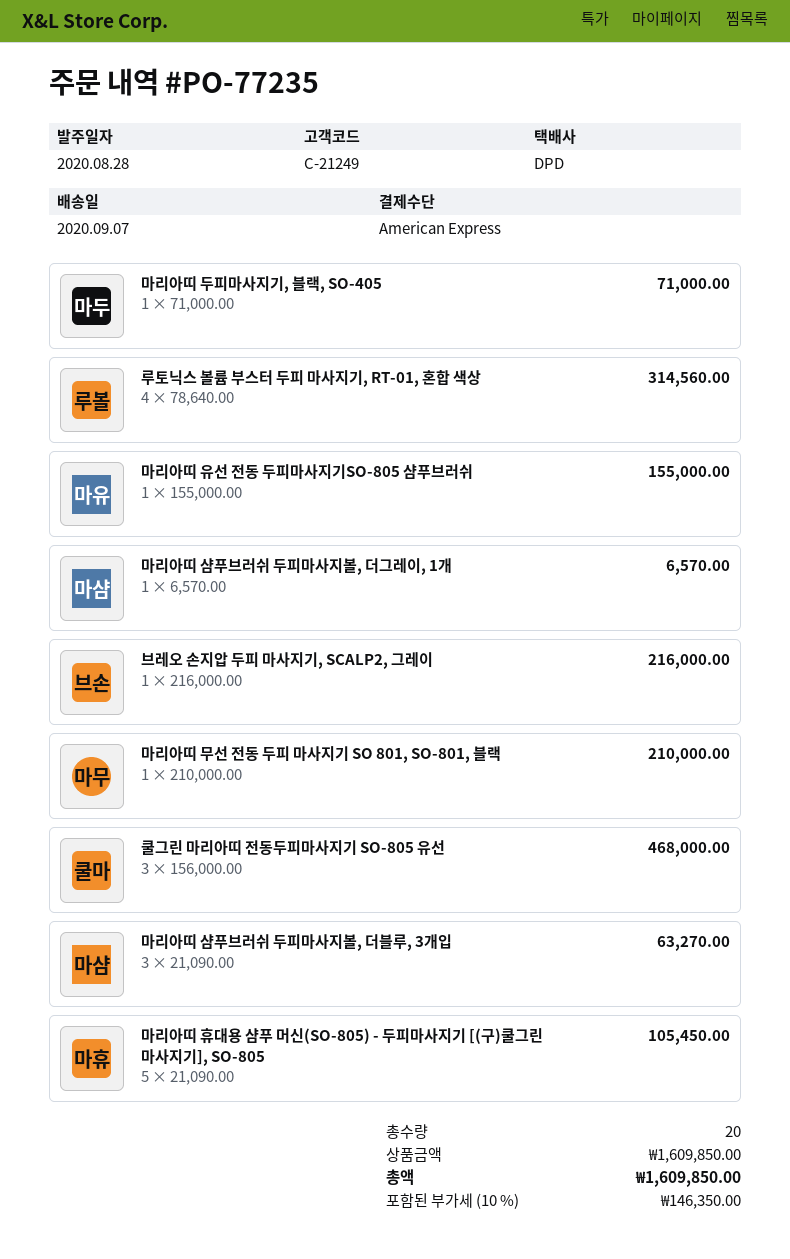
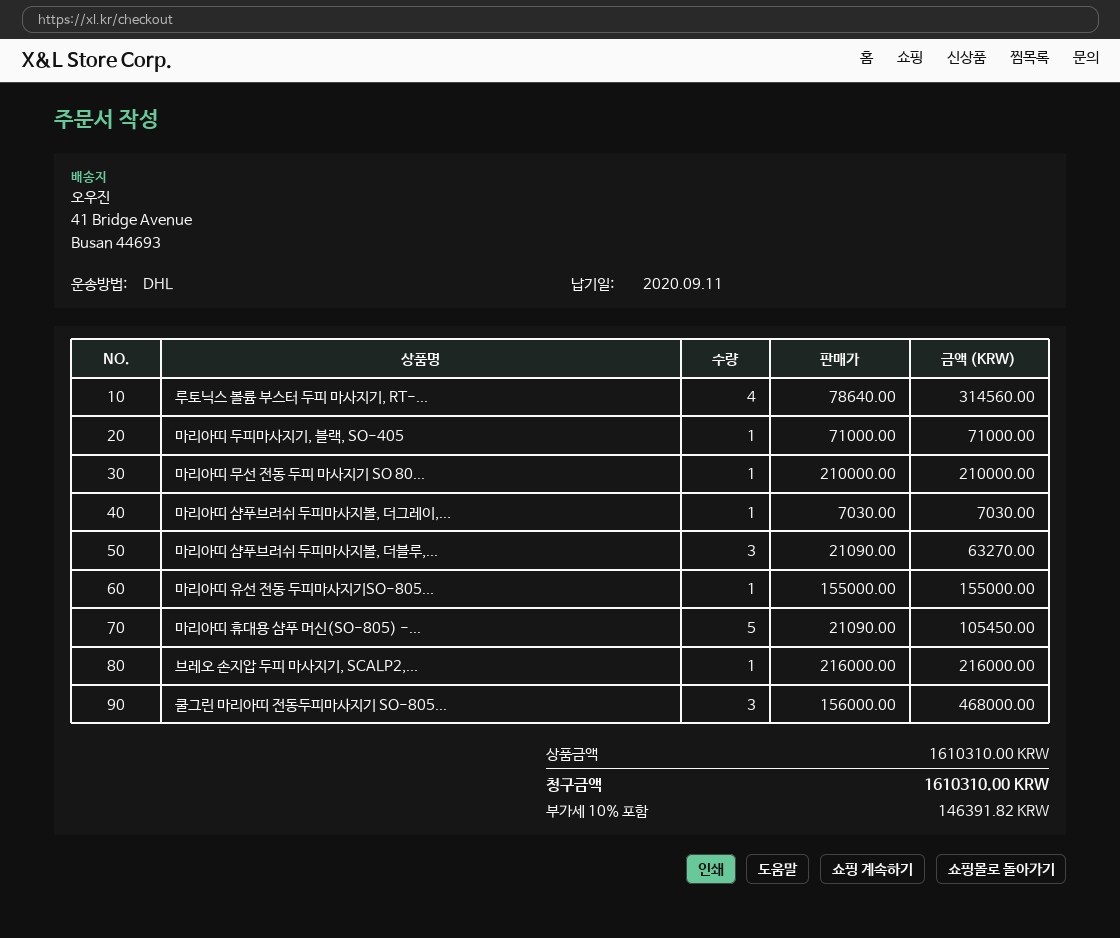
delivery date: 2020-09-07 -> 2020-09-11
shipping method: DPD -> DHL
마리아띠 샴푸브러쉬 두피마사지볼, 더그레이, 1개: 1 x 6570.00 = 6570.00 -> 1 x 7030.00 = 7030.00
subtotal: 1609850.00 -> 1610310.00
tax: 10% = 146350.00 -> 10% = 146391.82
total: 1609850.00 -> 1610310.00

